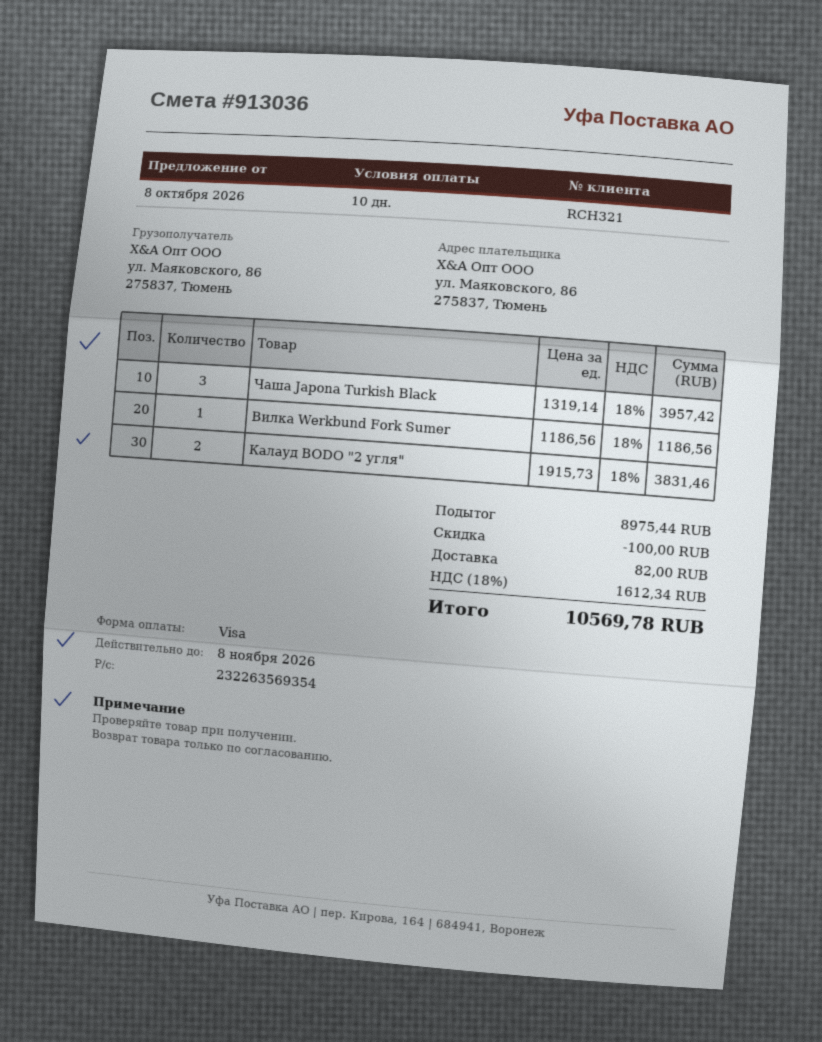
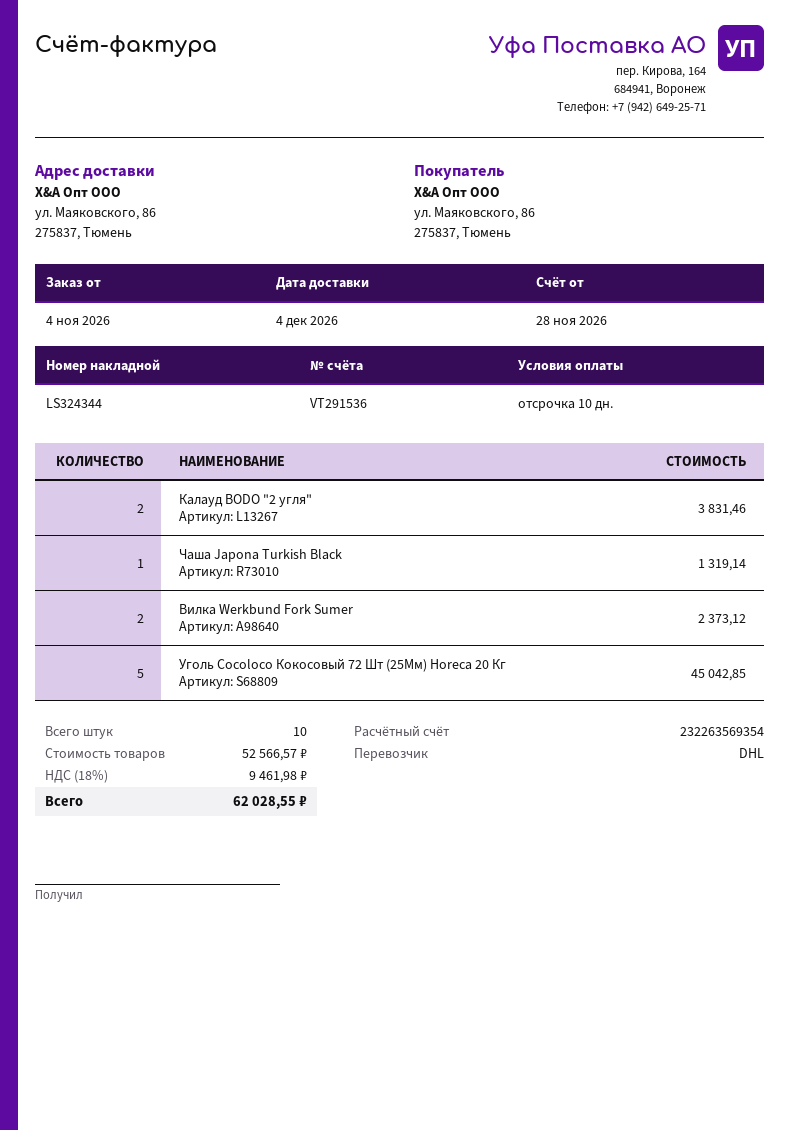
Чаша Japona Turkish Black: 3 for 3957.42 -> 1 for 1319.14
Вилка Werkbund Fork Sumer: 1 for 1186.56 -> 2 for 2373.12
Уголь Cocoloco Кокосовый 72 Шт (25Мм) Horeca 20 Кг: none -> 5 for 45042.85
subtotal: 8975.44 -> 52566.57
discount: 100.00 -> none
shipping: 82.00 -> none
tax: 18% = 1612.34 -> 18% = 9461.98
total: 10569.78 -> 62028.55

